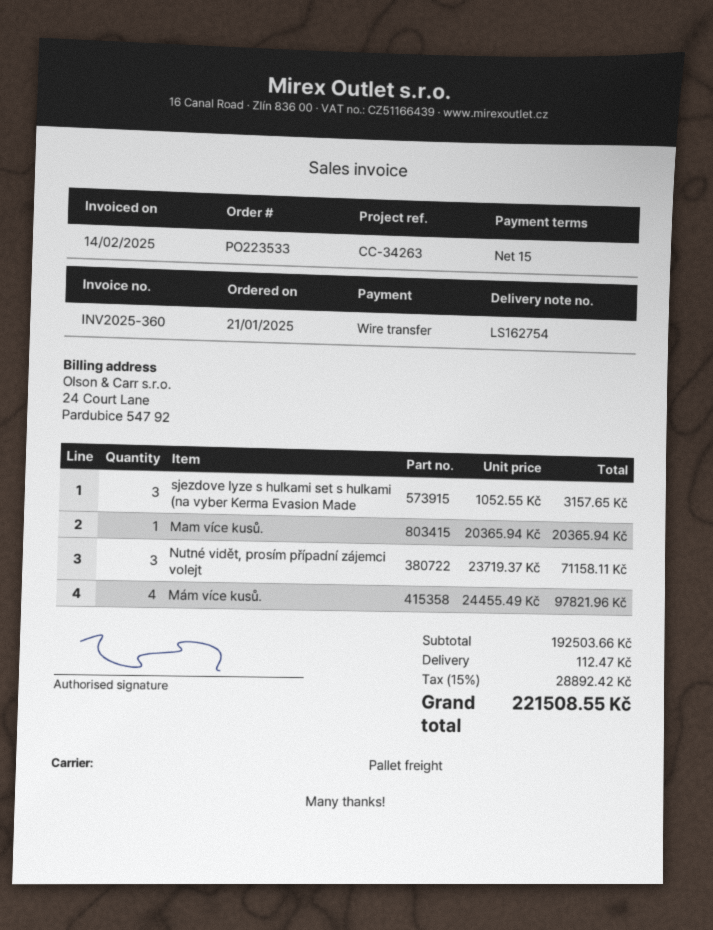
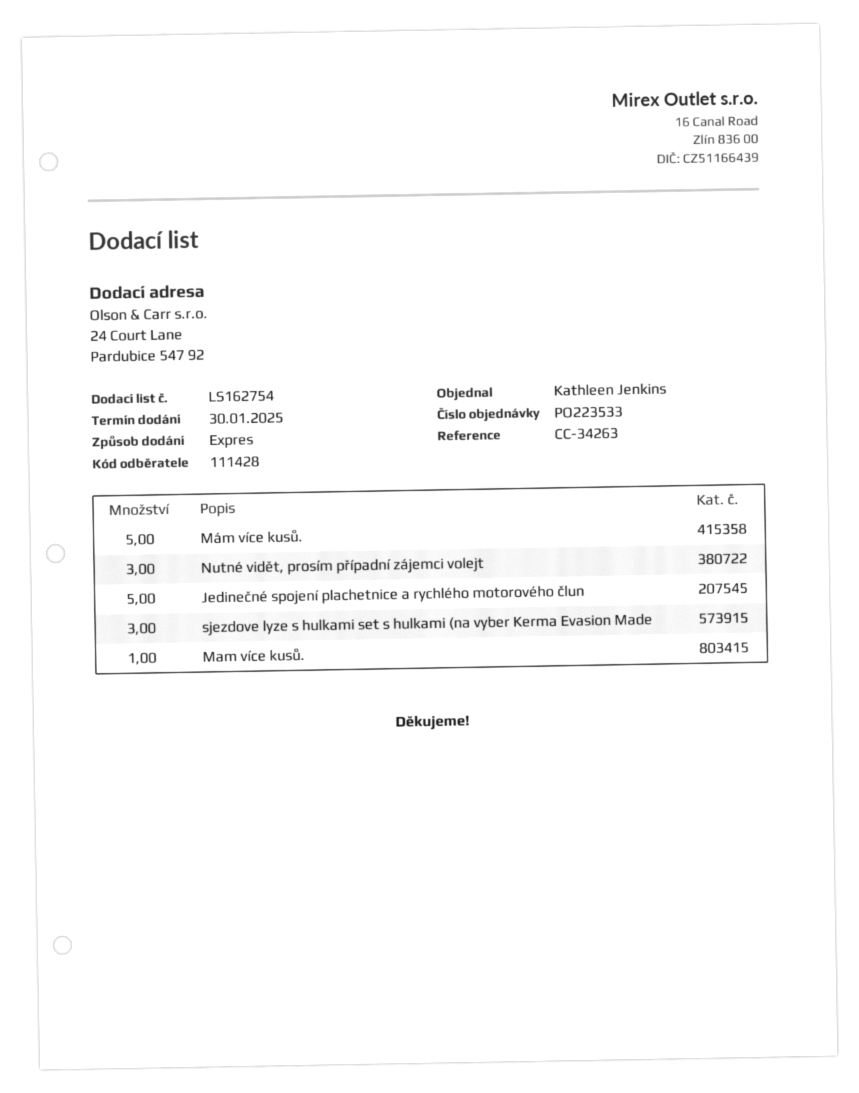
shipping method: pallet freight -> express
Mám více kusů.: 4 -> 5
Jedinečné spojení plachetnice a rychlého motorového člun: none -> 5

